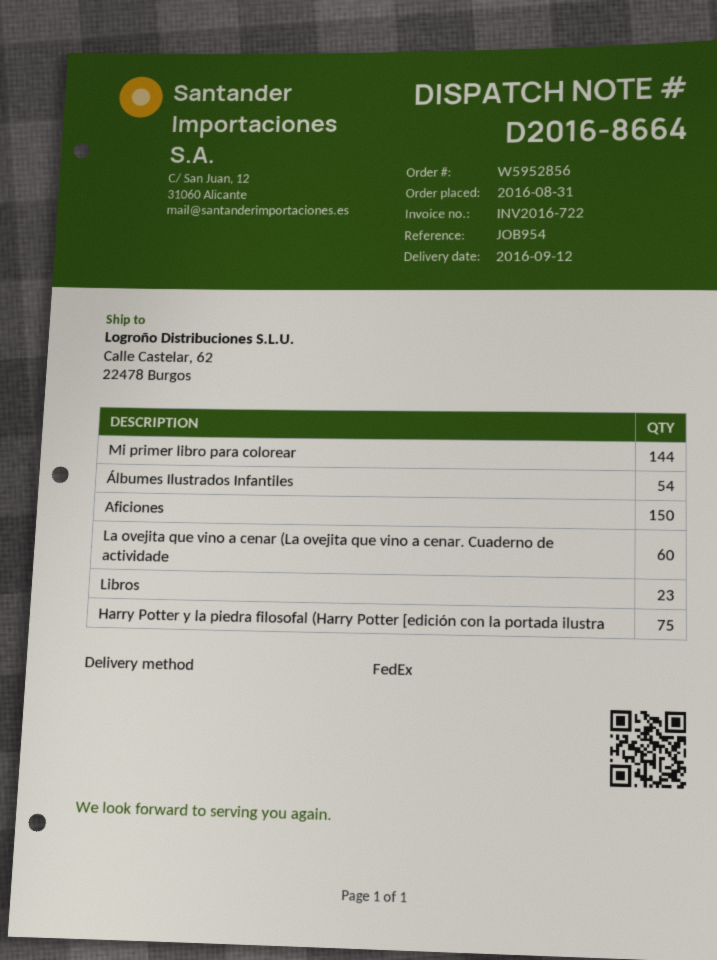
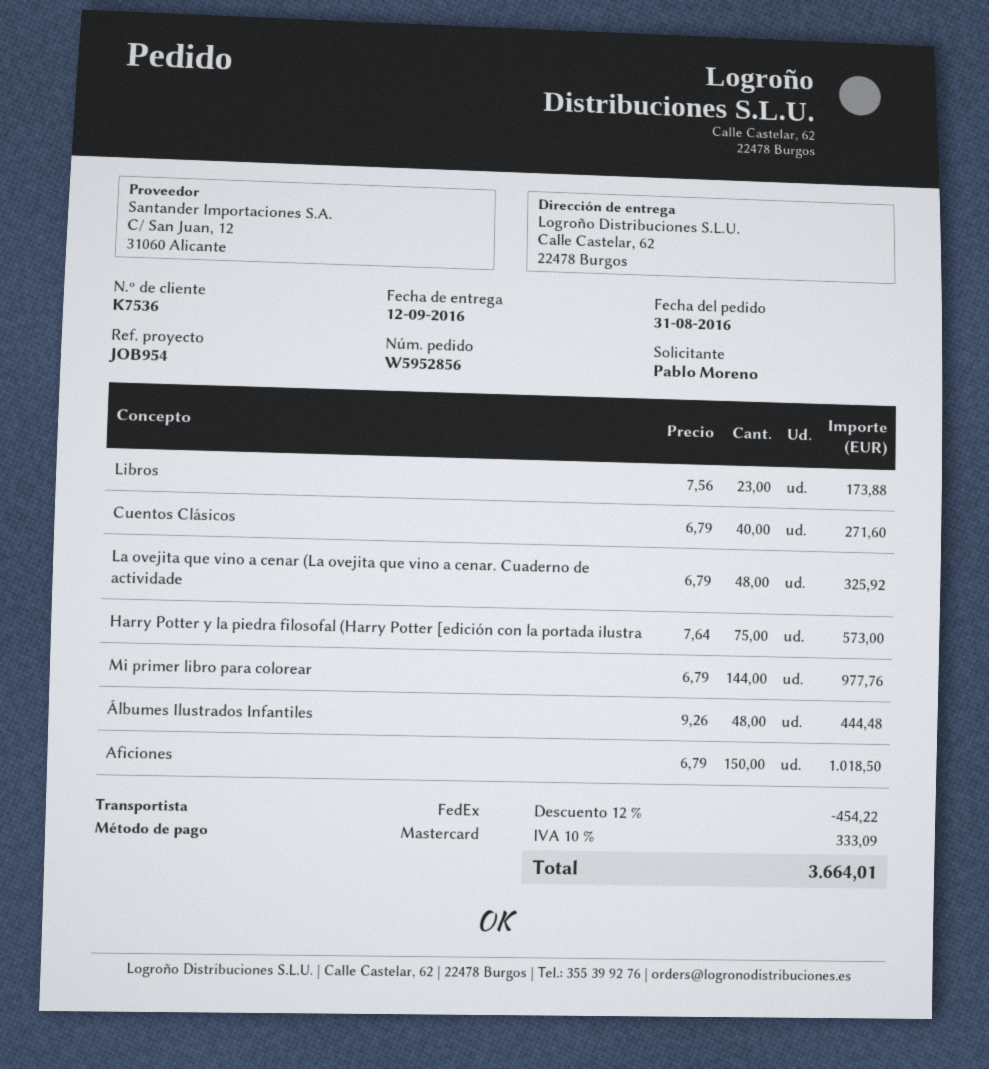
Álbumes Ilustrados Infantiles: 54 -> 48
La ovejita que vino a cenar (La ovejita que vino a cenar. Cuaderno de actividade: 60 -> 48
Cuentos Clásicos: none -> 40

